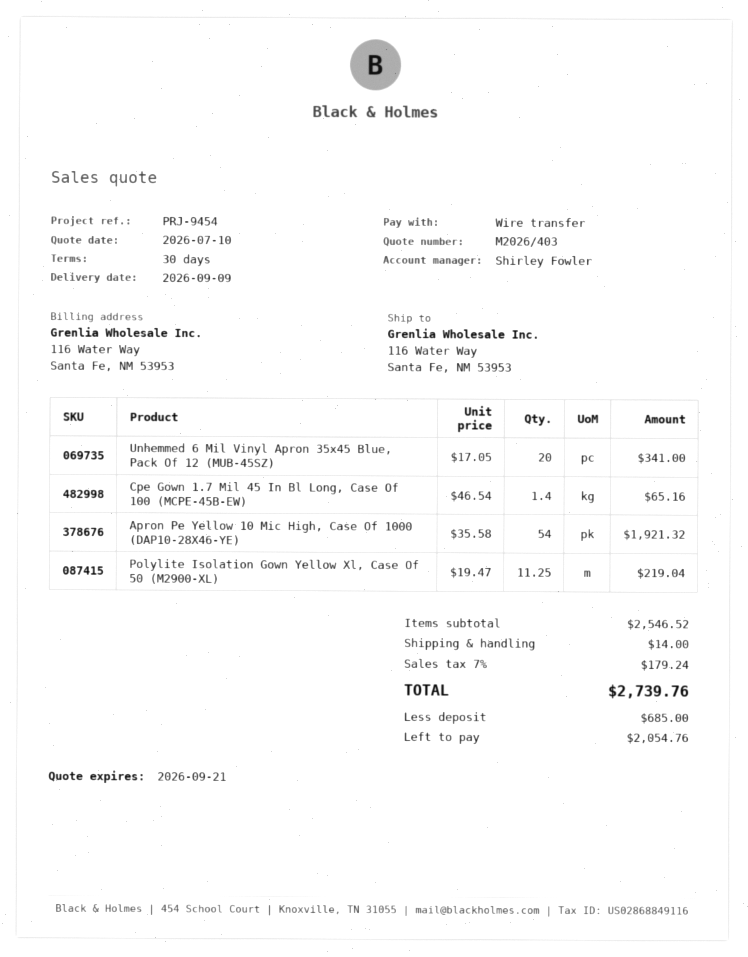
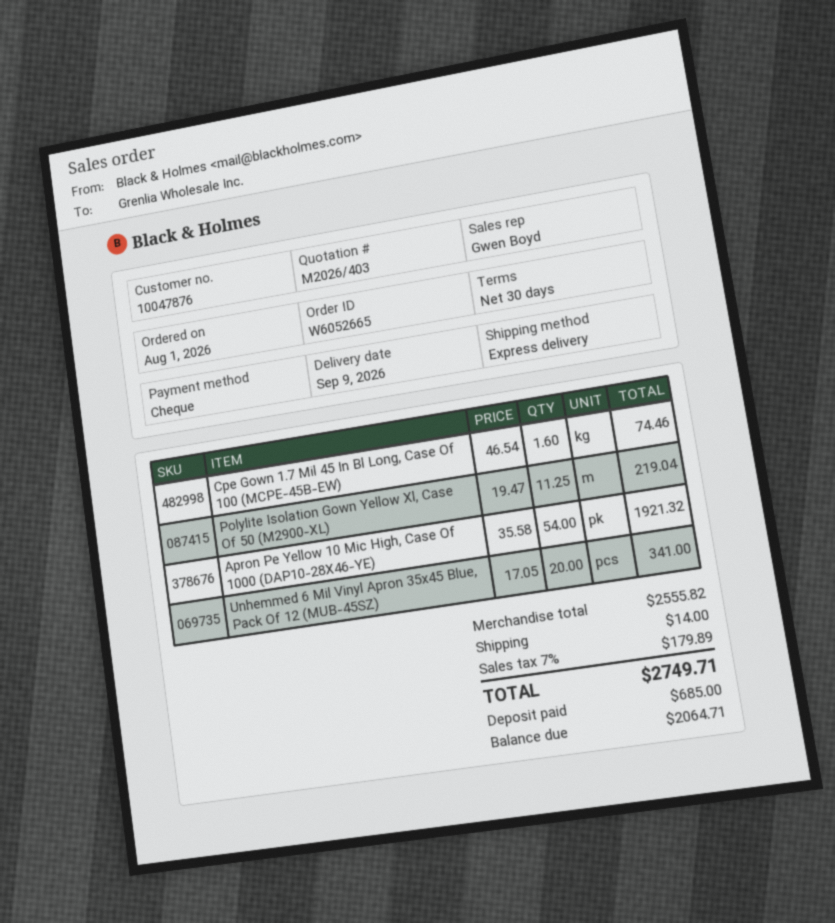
sales rep: Shirley Fowler -> Gwen Boyd
payment method: bank transfer -> cheque
Cpe Gown 1.7 Mil 45 In Bl Long, Case Of 100 (MCPE-45B-EW): 1.4 x 46.54 = 65.16 -> 1.6 x 46.54 = 74.46
subtotal: 2546.52 -> 2555.82
tax: 7% = 179.24 -> 7% = 179.89
total: 2739.76 -> 2749.71
balance: 2054.76 -> 2064.71

